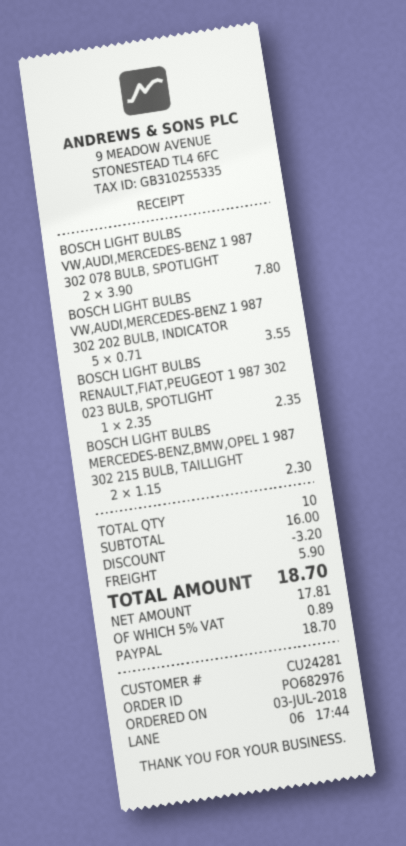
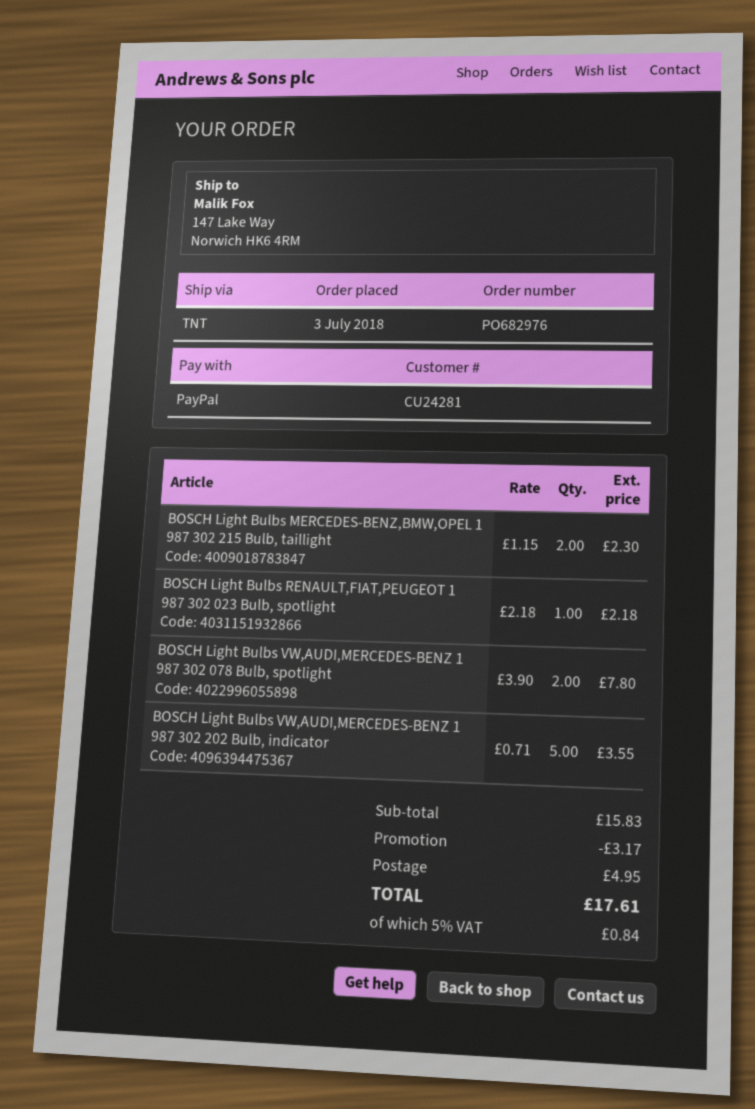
BOSCH LIGHT BULBS RENAULT,FIAT,PEUGEOT 1 987 302 023 BULB, SPOTLIGHT: 1 x 2.35 = 2.35 -> 1 x 2.18 = 2.18
subtotal: 16.00 -> 15.83
discount: 3.20 -> 3.17
shipping: 5.90 -> 4.95
tax: 5% = 0.89 -> 5% = 0.84
total: 18.70 -> 17.61

